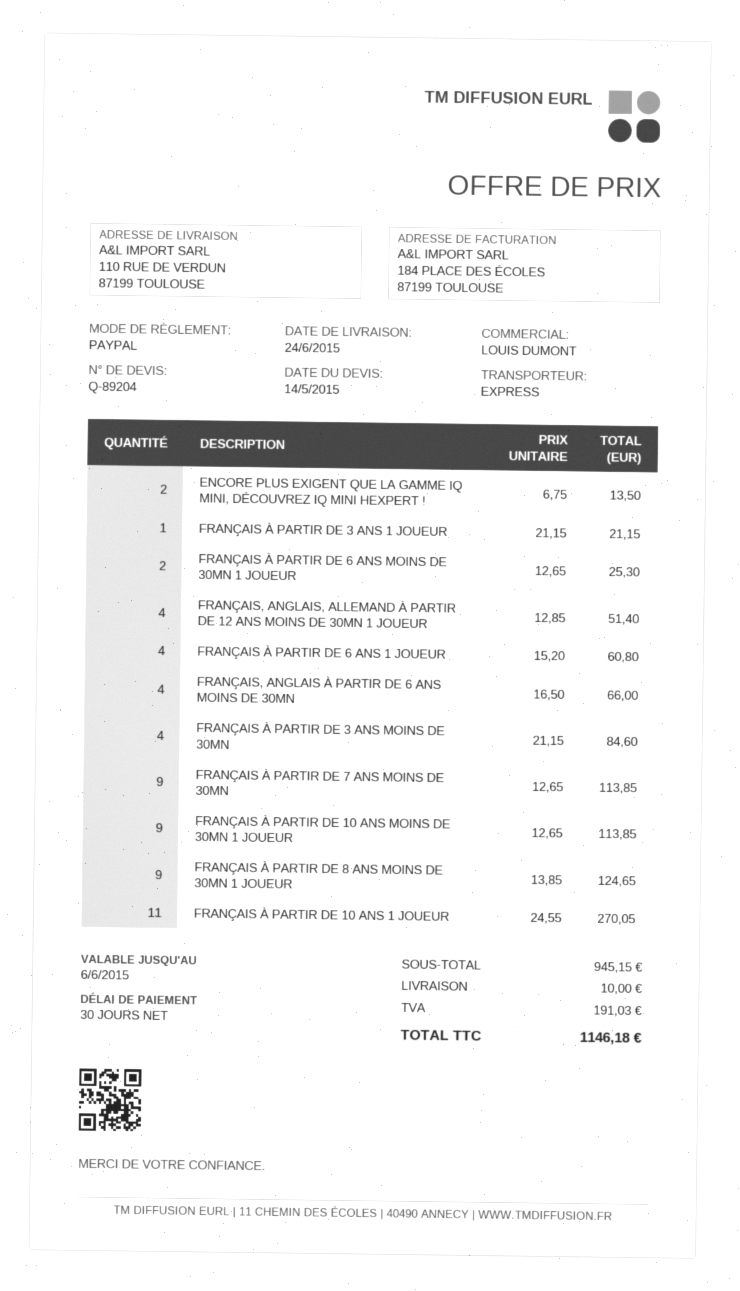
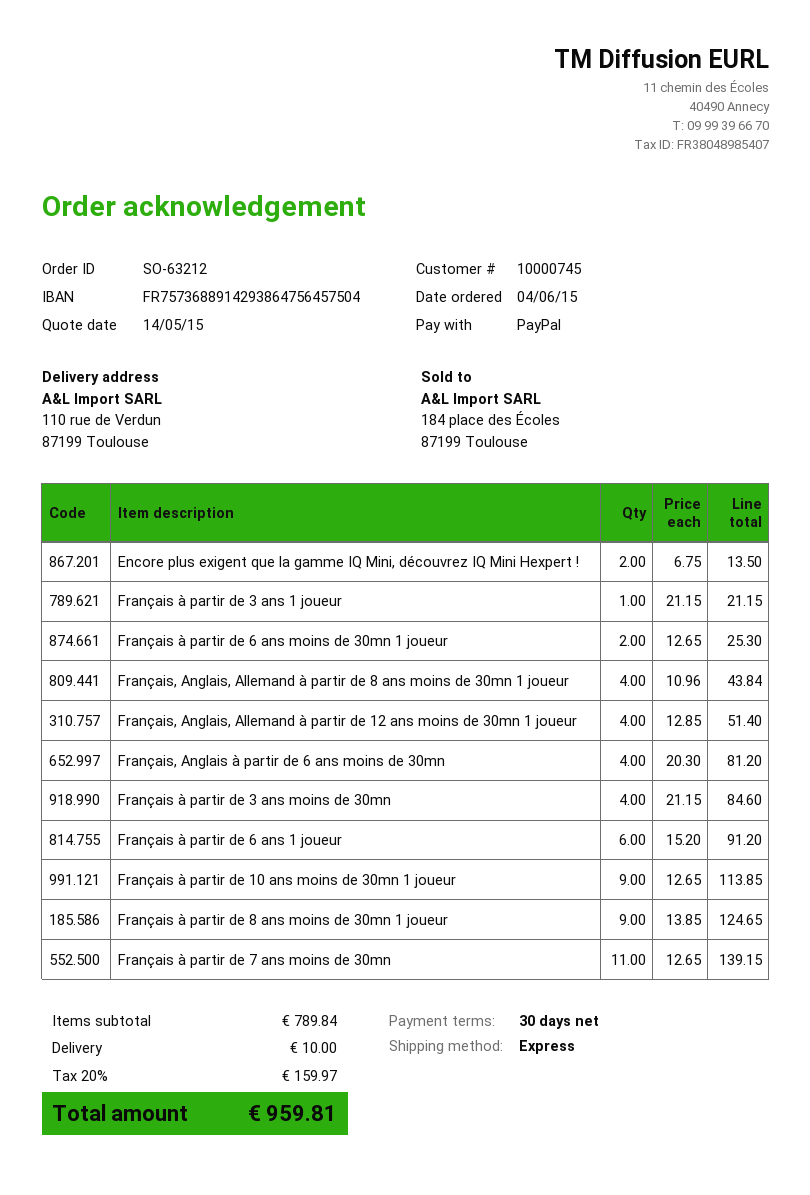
FRANÇAIS À PARTIR DE 6 ANS 1 JOUEUR: 4 x 15.20 = 60.80 -> 6 x 15.20 = 91.20
FRANÇAIS, ANGLAIS À PARTIR DE 6 ANS MOINS DE 30MN: 4 x 16.50 = 66.00 -> 4 x 20.30 = 81.20
FRANÇAIS À PARTIR DE 7 ANS MOINS DE 30MN: 9 x 12.65 = 113.85 -> 11 x 12.65 = 139.15
FRANÇAIS À PARTIR DE 10 ANS 1 JOUEUR: 11 x 24.55 = 270.05 -> none
Français, Anglais, Allemand à partir de 8 ans moins de 30mn 1 joueur: none -> 4 x 10.96 = 43.84
subtotal: 945.15 -> 789.84
tax: 191.03 -> 159.97
total: 1146.18 -> 959.81

